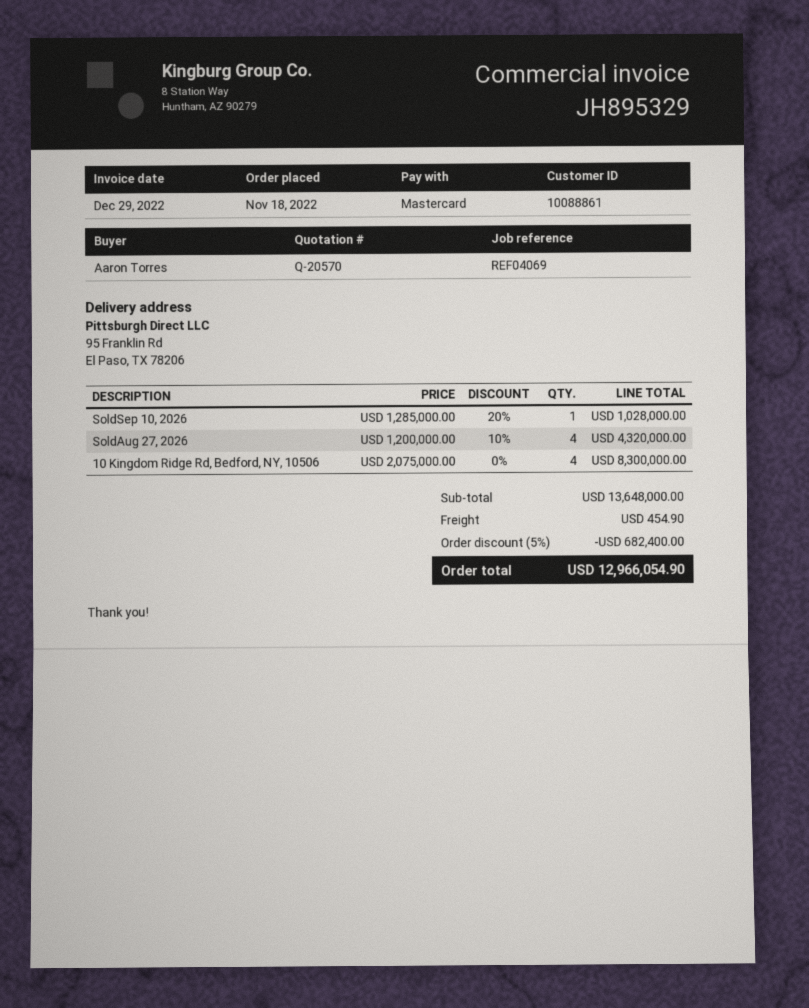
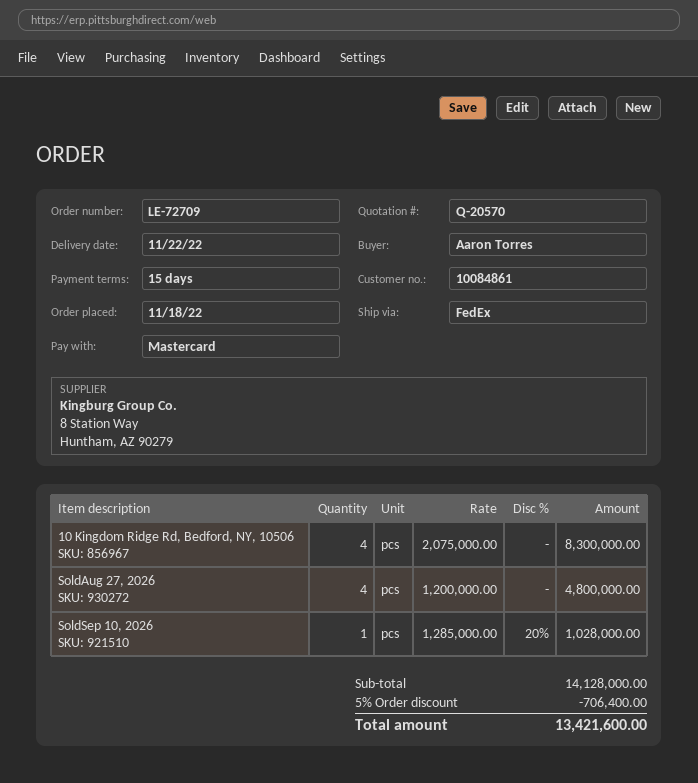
customer number: 10088861 -> 10084861
SoldAug 27, 2026: 4 x 1200000.00 - 10% = 4320000.00 -> 4 x 1200000.00 = 4800000.00
subtotal: 13648000.00 -> 14128000.00
discount: 5% = 682400.00 -> 5% = 706400.00
shipping: 454.90 -> none
total: 12966054.90 -> 13421600.00

